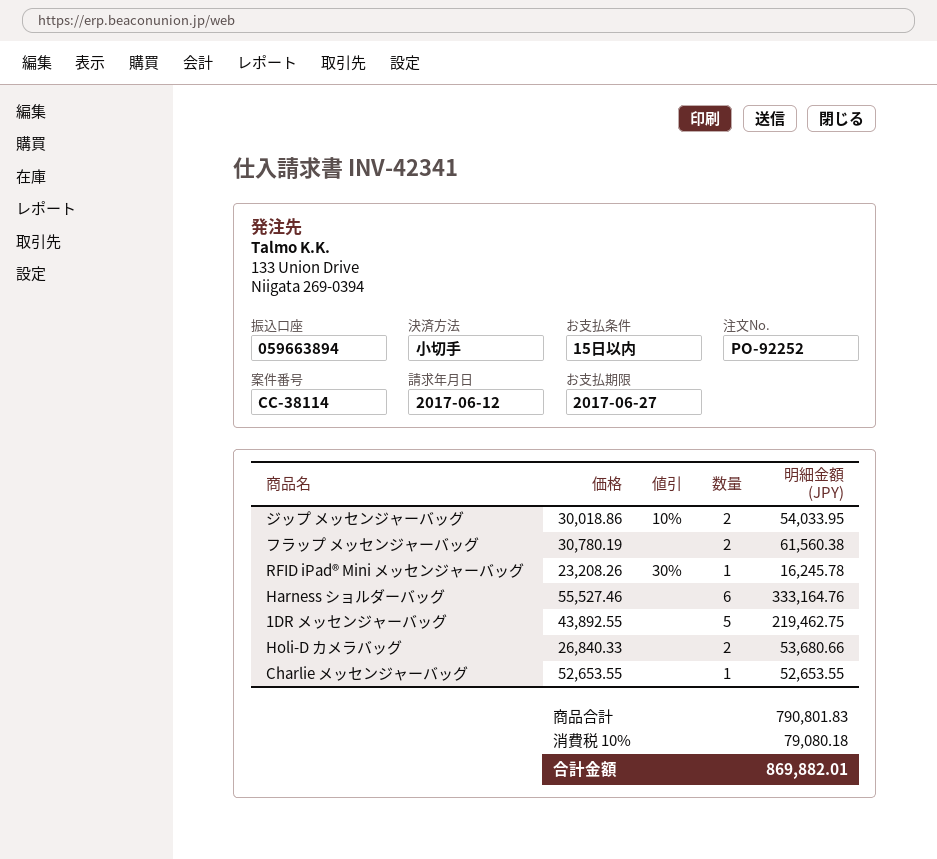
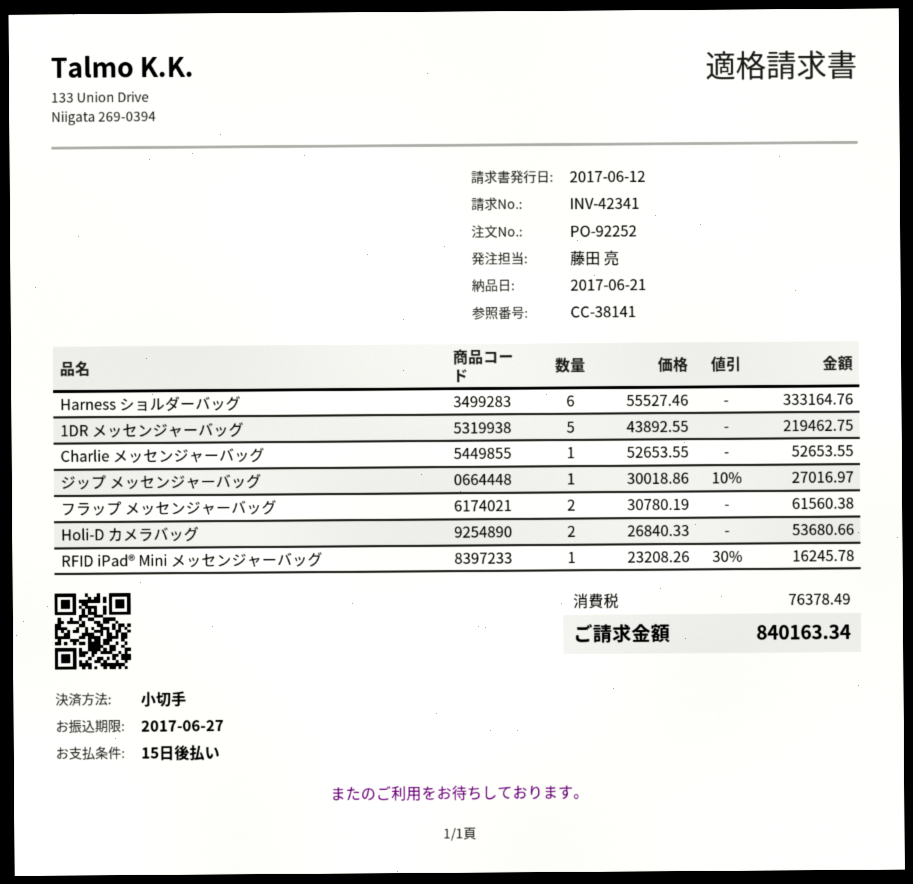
reference: CC-38114 -> CC-38141
ジップ メッセンジャーバッグ: 2 x 30018.86 - 10% = 54033.95 -> 1 x 30018.86 - 10% = 27016.97
tax: 79080.18 -> 76378.49
total: 869882.01 -> 840163.34

